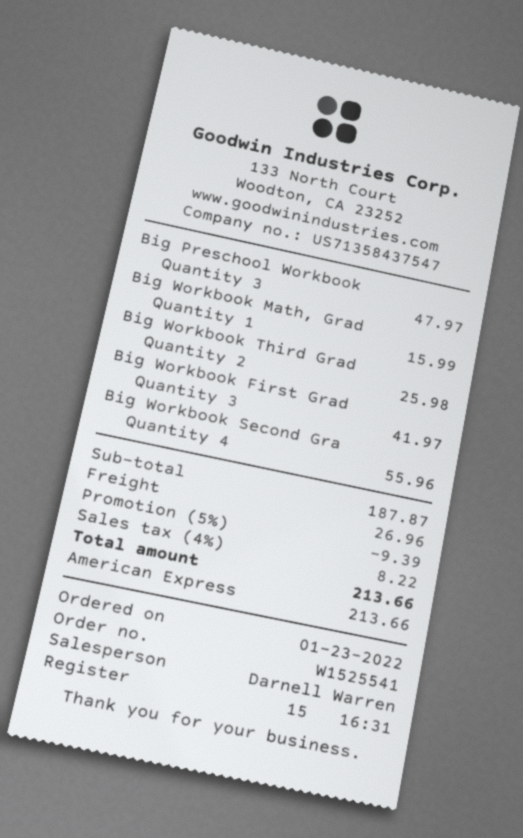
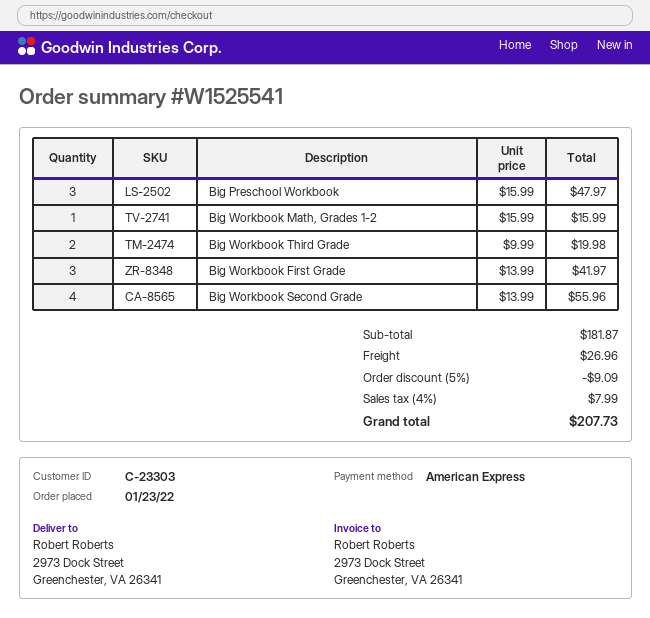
Big Workbook Third Grad: 2 for 25.98 -> 2 for 19.98
subtotal: 187.87 -> 181.87
discount: 5% = 9.39 -> 5% = 9.09
tax: 4% = 8.22 -> 4% = 7.99
total: 213.66 -> 207.73

